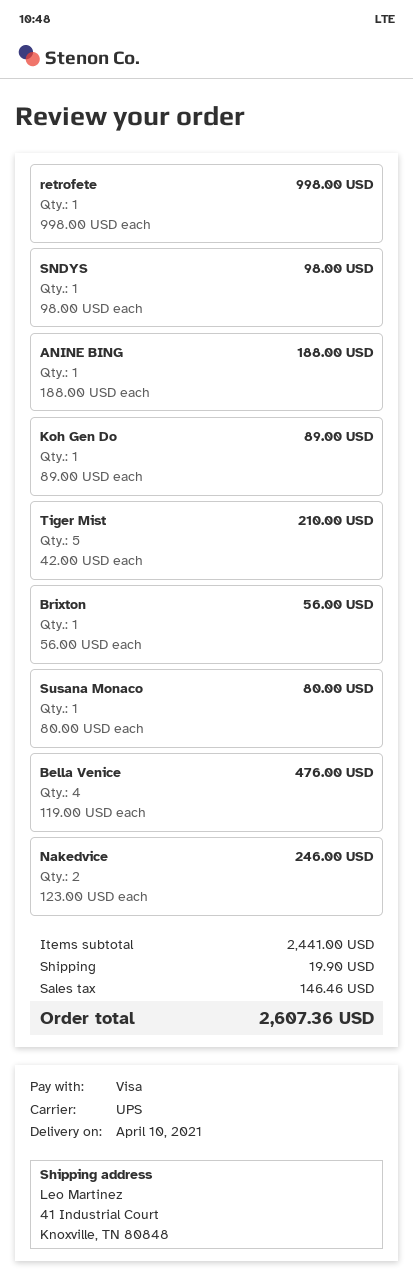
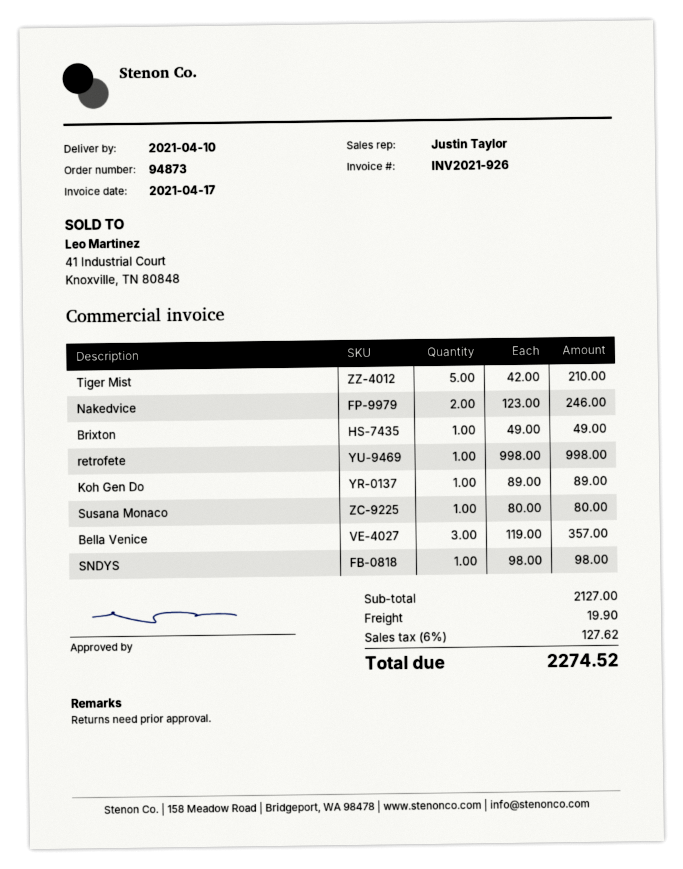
ANINE BING: 1 x 188.00 = 188.00 -> none
Brixton: 1 x 56.00 = 56.00 -> 1 x 49.00 = 49.00
Bella Venice: 4 x 119.00 = 476.00 -> 3 x 119.00 = 357.00
subtotal: 2441.00 -> 2127.00
tax: 146.46 -> 127.62
total: 2607.36 -> 2274.52

